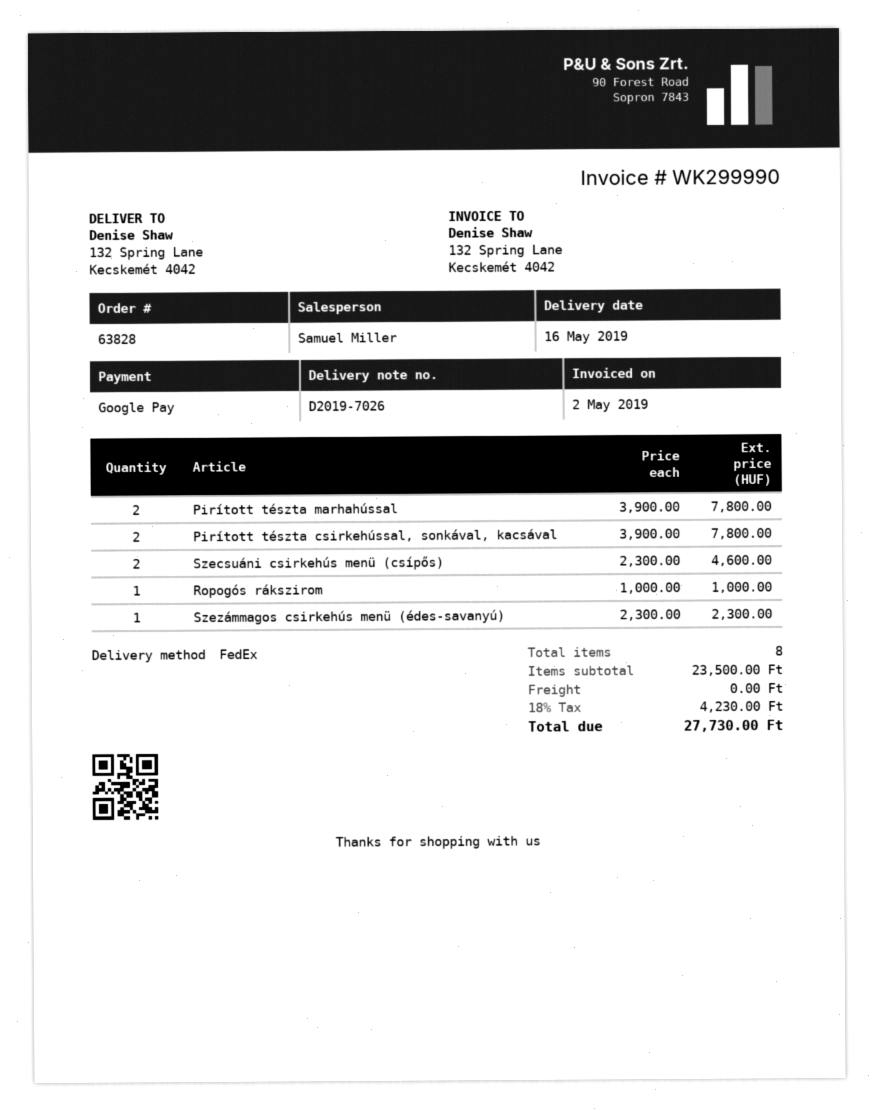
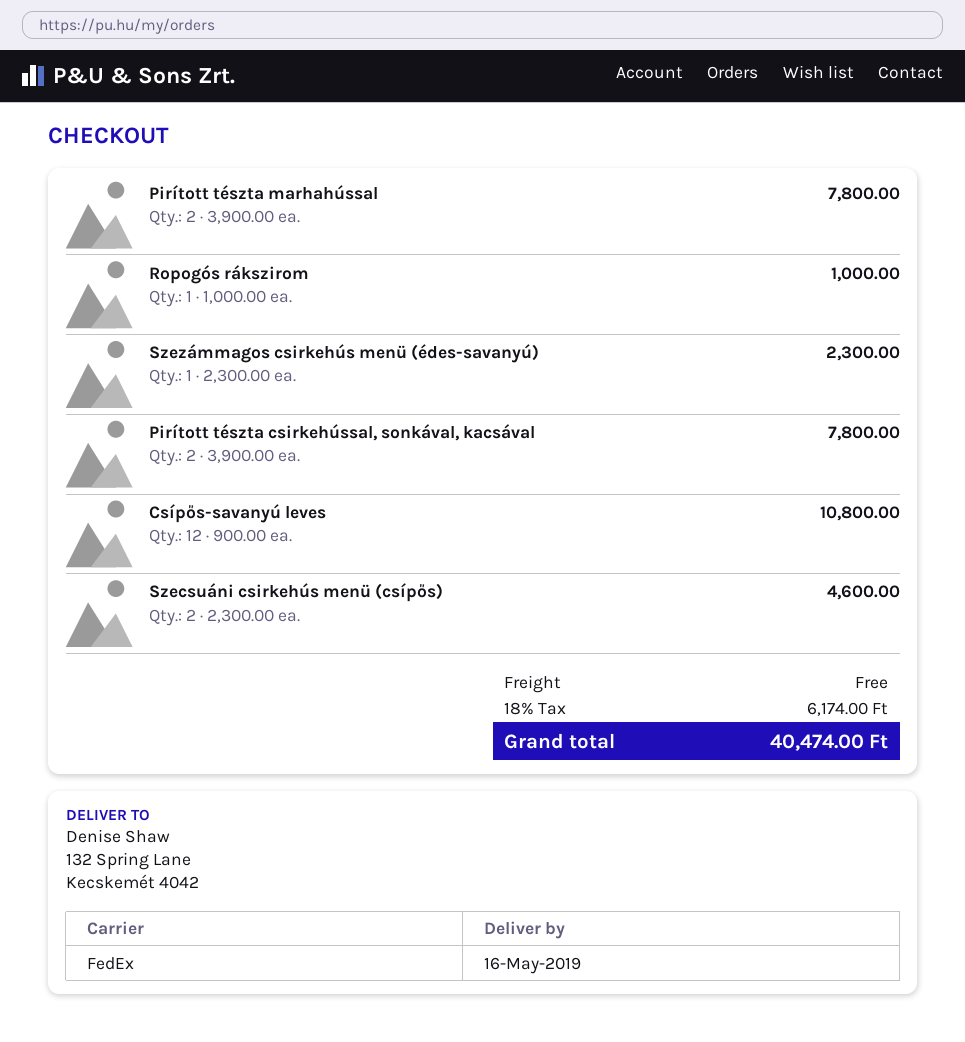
Csípős-savanyú leves: none -> 12 x 900.00 = 10800.00
tax: 18% = 4230.00 -> 18% = 6174.00
total: 27730.00 -> 40474.00

